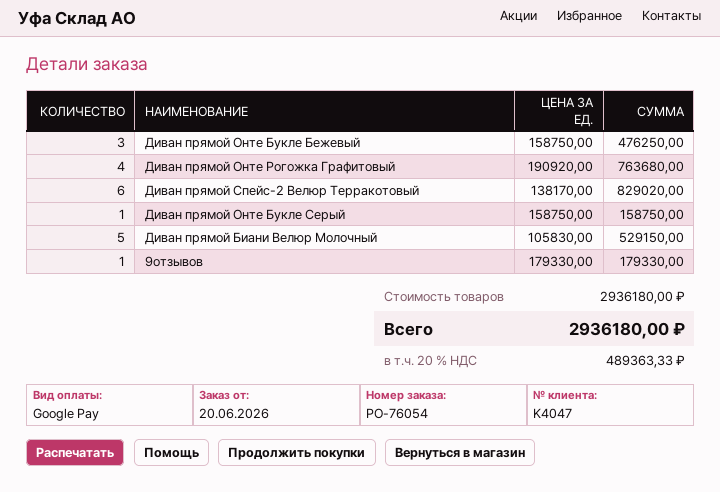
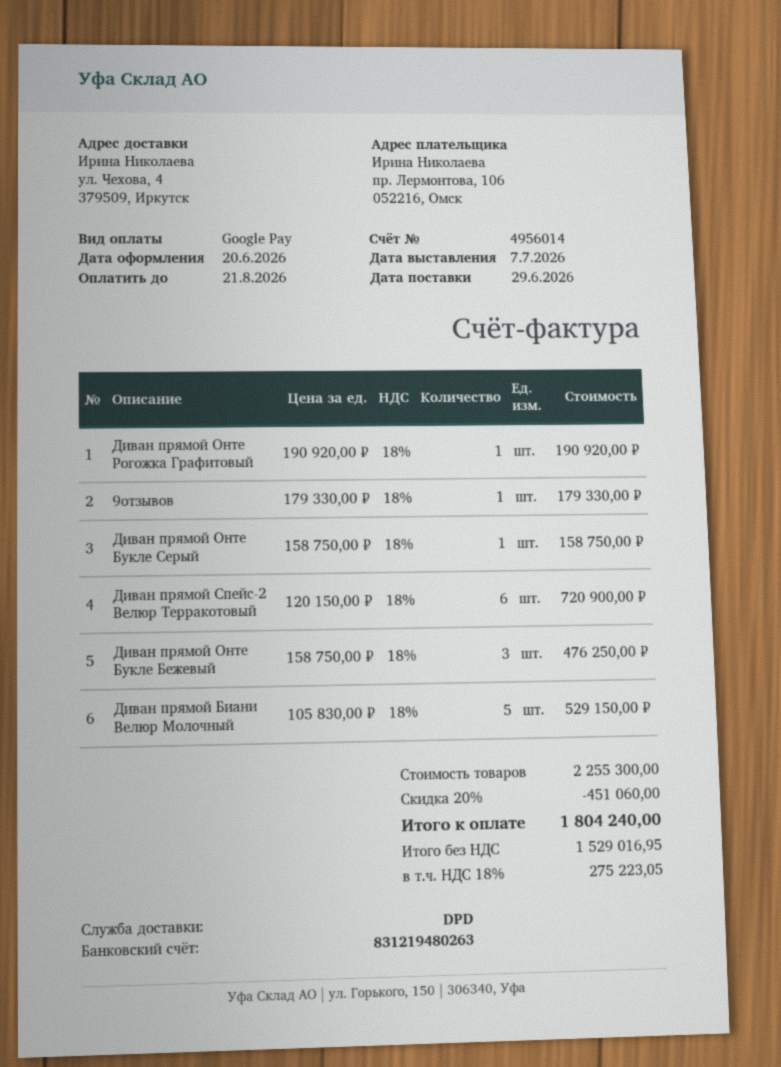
Диван прямой Онте Рогожка Графитовый: 4 x 190920.00 = 763680.00 -> 1 x 190920.00 = 190920.00
Диван прямой Спейс-2 Велюр Терракотовый: 6 x 138170.00 = 829020.00 -> 6 x 120150.00 = 720900.00
subtotal: 2936180.00 -> 2255300.00
discount: none -> 20% = 451060.00
tax: 20% = 489363.33 -> 18% = 275223.05
total: 2936180.00 -> 1804240.00

